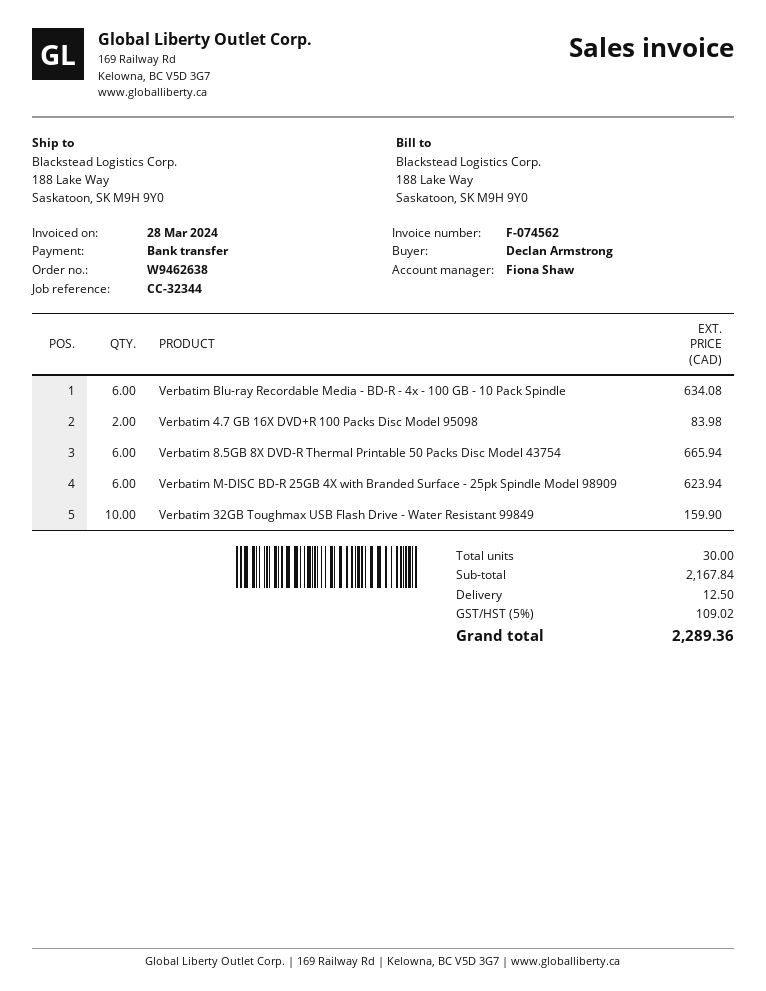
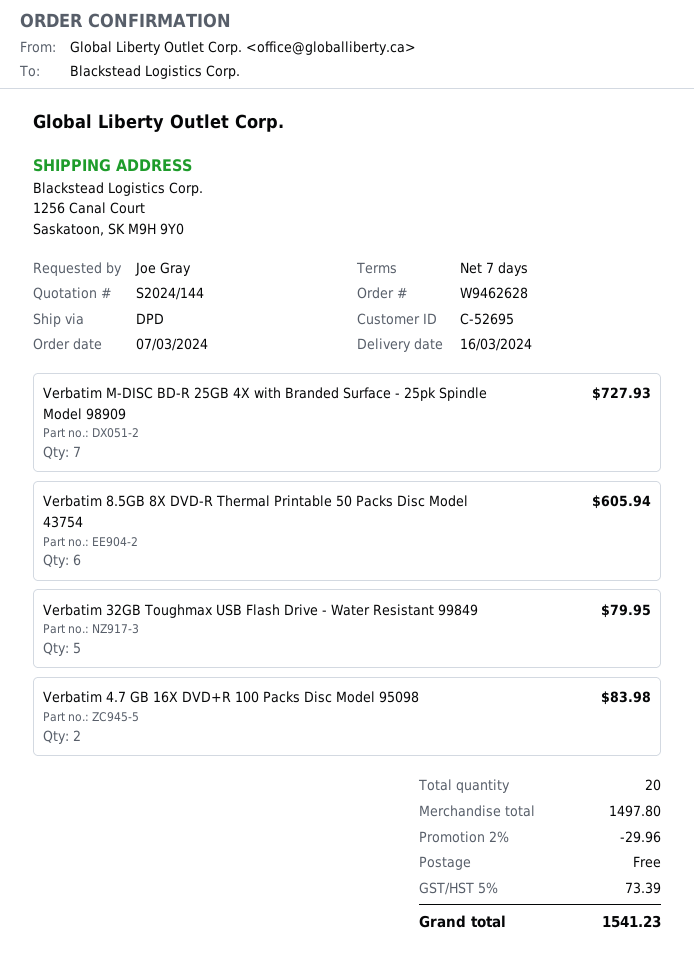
order number: W9462638 -> W9462628
ordered by: Declan Armstrong -> Joe Gray
ship to: 188 Lake Way, Saskatoon, SK M9H 9Y0 -> 1256 Canal Court, Saskatoon, SK M9H 9Y0
Verbatim Blu-ray Recordable Media - BD-R - 4x - 100 GB - 10 Pack Spindle: 6 for 634.08 -> none
Verbatim 8.5GB 8X DVD-R Thermal Printable 50 Packs Disc Model 43754: 6 for 665.94 -> 6 for 605.94
Verbatim M-DISC BD-R 25GB 4X with Branded Surface - 25pk Spindle Model 98909: 6 for 623.94 -> 7 for 727.93
Verbatim 32GB Toughmax USB Flash Drive - Water Resistant 99849: 10 for 159.90 -> 5 for 79.95
total quantity: 30 -> 20
subtotal: 2167.84 -> 1497.80
discount: none -> 2% = 29.96
shipping: 12.50 -> 0.00
tax: 5% = 109.02 -> 5% = 73.39
total: 2289.36 -> 1541.23

